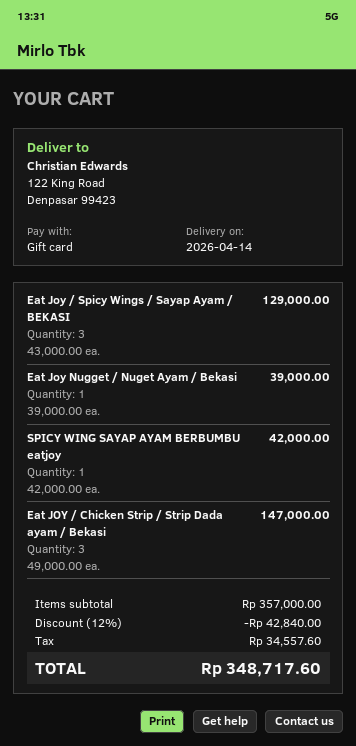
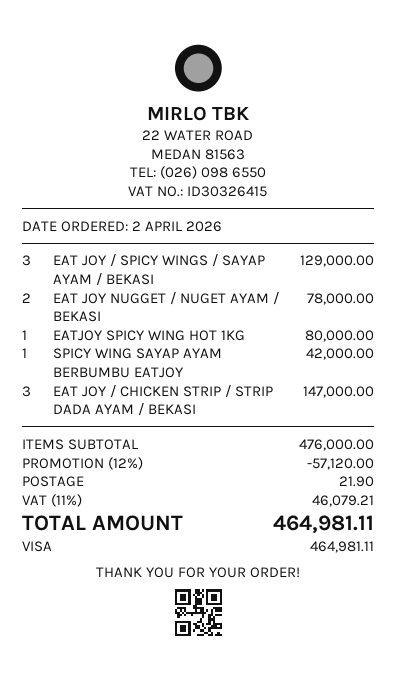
payment method: gift card -> Visa
Eat Joy Nugget / Nuget Ayam / Bekasi: 1 for 39000.00 -> 2 for 78000.00
EATJOY SPICY WING HOT 1KG: none -> 1 for 80000.00
subtotal: 357000.00 -> 476000.00
discount: 12% = 42840.00 -> 12% = 57120.00
shipping: none -> 21.90
tax: 34557.60 -> 46079.21
total: 348717.60 -> 464981.11

